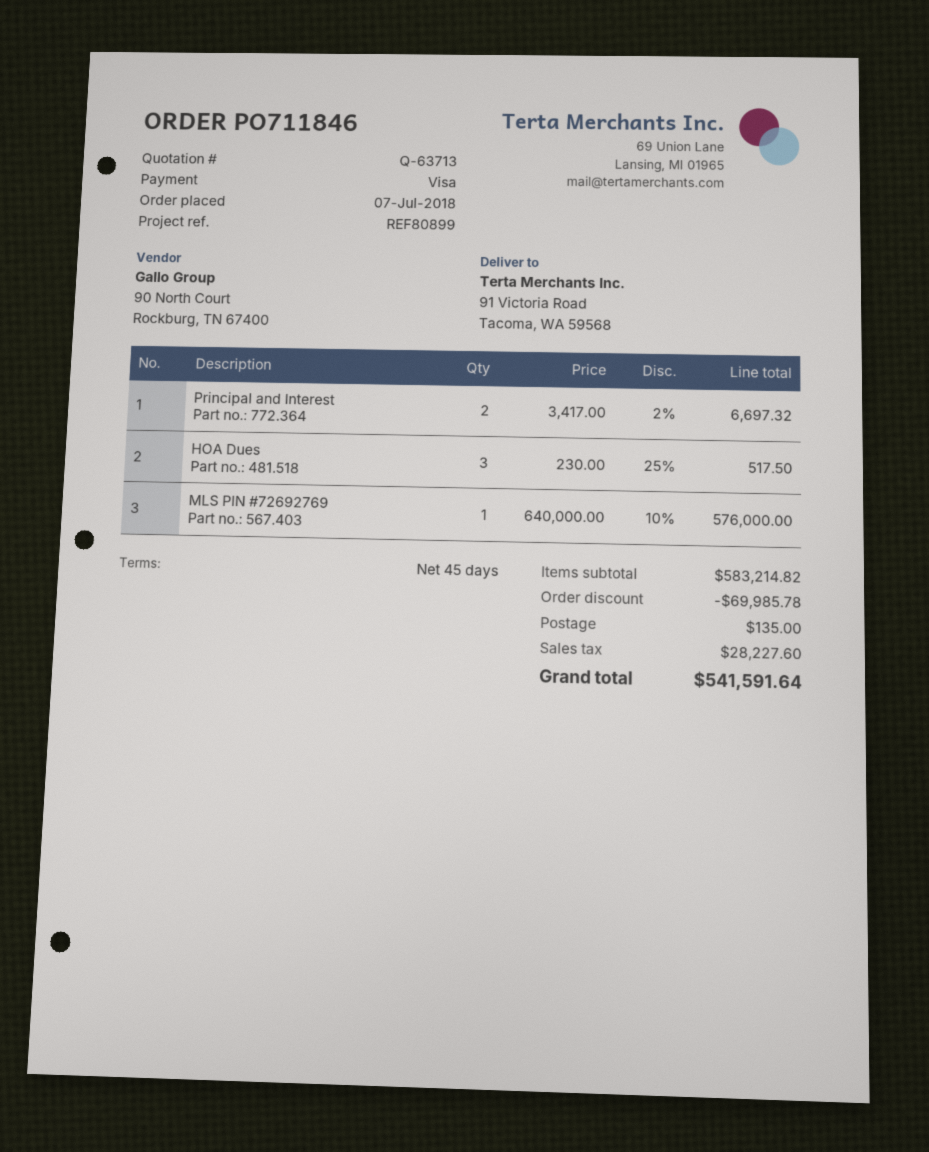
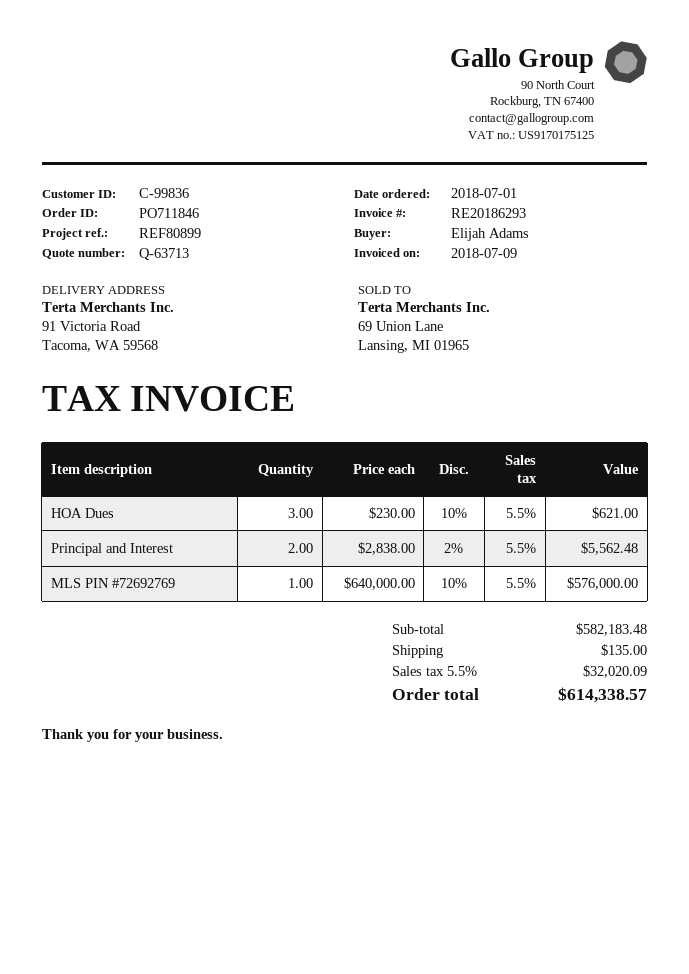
order date: 2018-07-07 -> 2018-07-01
Principal and Interest: 2 x 3417.00 - 2% = 6697.32 -> 2 x 2838.00 - 2% = 5562.48
HOA Dues: 3 x 230.00 - 25% = 517.50 -> 3 x 230.00 - 10% = 621.00
subtotal: 583214.82 -> 582183.48
discount: 69985.78 -> none
tax: 28227.60 -> 32020.09
total: 541591.64 -> 614338.57

